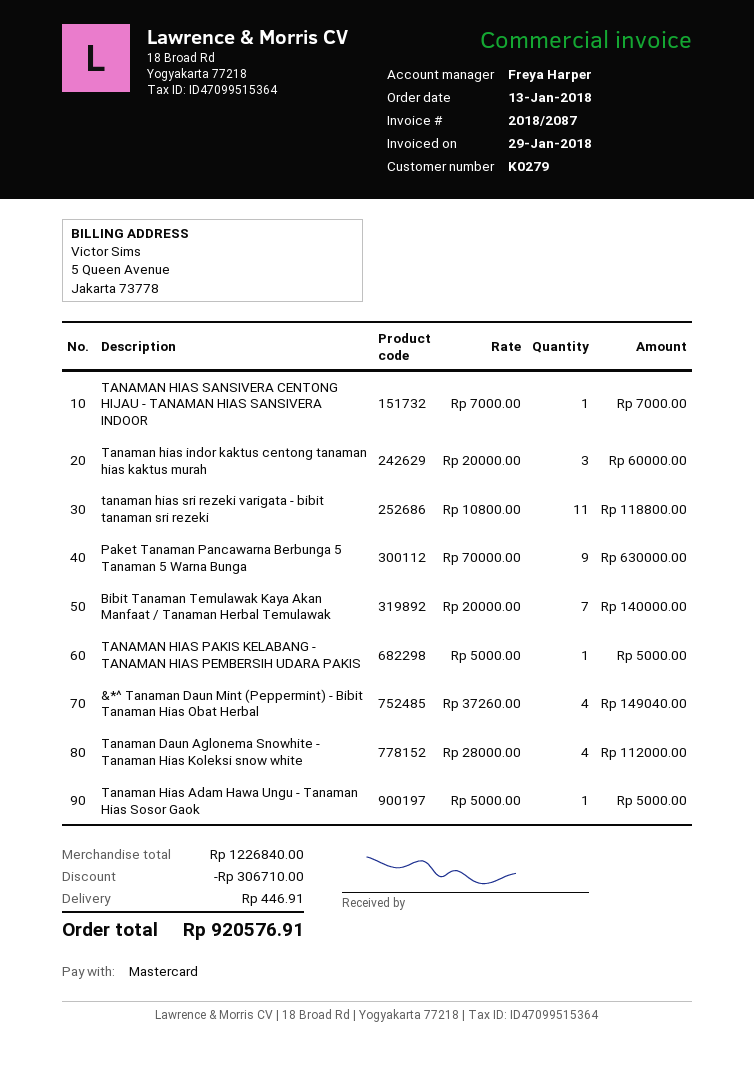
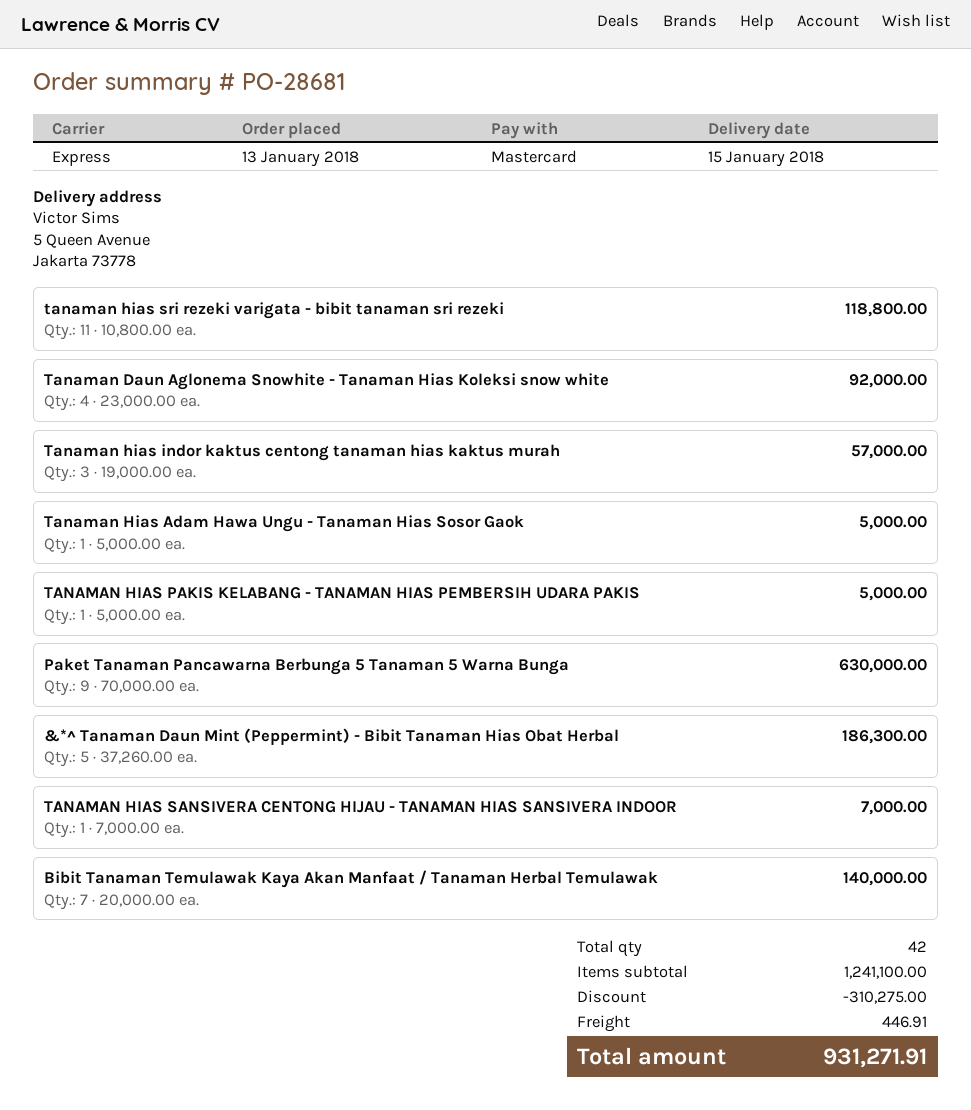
Tanaman hias indor kaktus centong tanaman hias kaktus murah: 3 x 20000.00 = 60000.00 -> 3 x 19000.00 = 57000.00
&*^ Tanaman Daun Mint (Peppermint) - Bibit Tanaman Hias Obat Herbal: 4 x 37260.00 = 149040.00 -> 5 x 37260.00 = 186300.00
Tanaman Daun Aglonema Snowhite - Tanaman Hias Koleksi snow white: 4 x 28000.00 = 112000.00 -> 4 x 23000.00 = 92000.00
subtotal: 1226840.00 -> 1241100.00
discount: 306710.00 -> 310275.00
total: 920576.91 -> 931271.91

